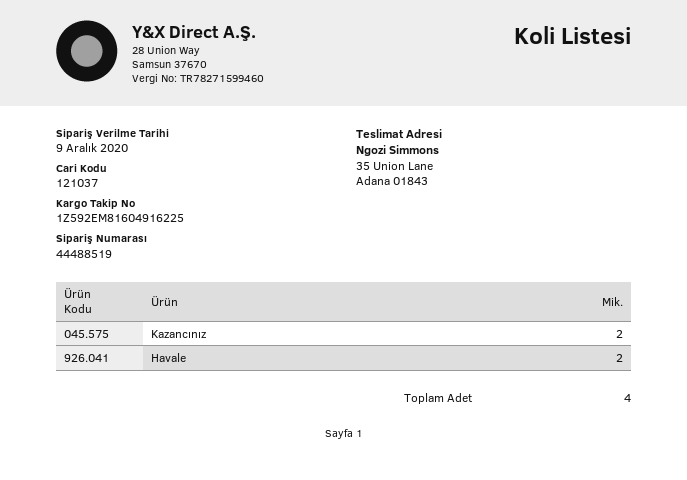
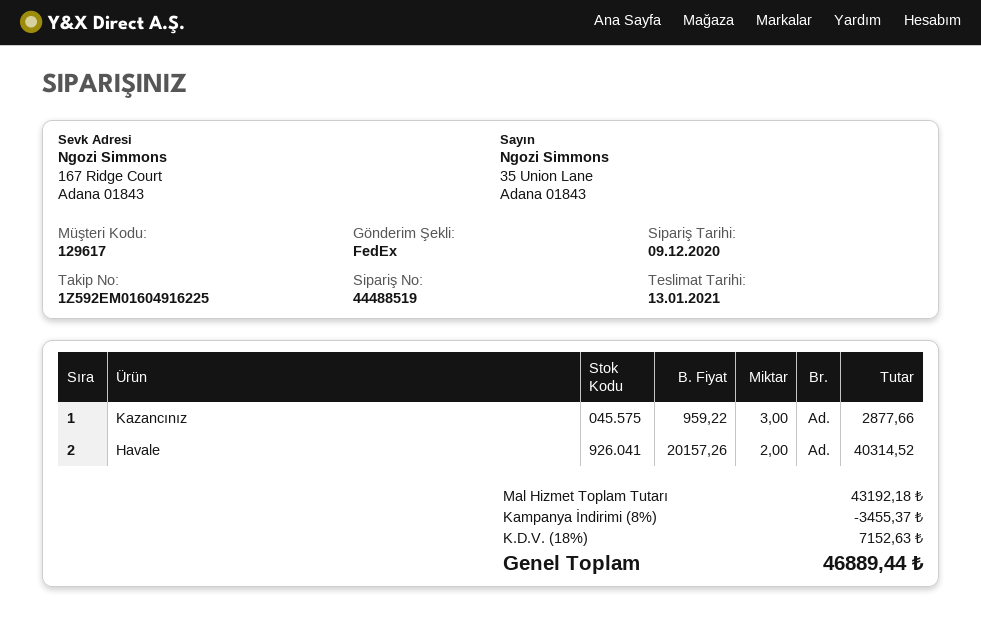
customer number: 121037 -> 129617
tracking number: 1Z592EM81604916225 -> 1Z592EM01604916225
ship to: 35 Union Lane, Adana 01843 -> 167 Ridge Court, Adana 01843
Kazancınız: 2 -> 3

